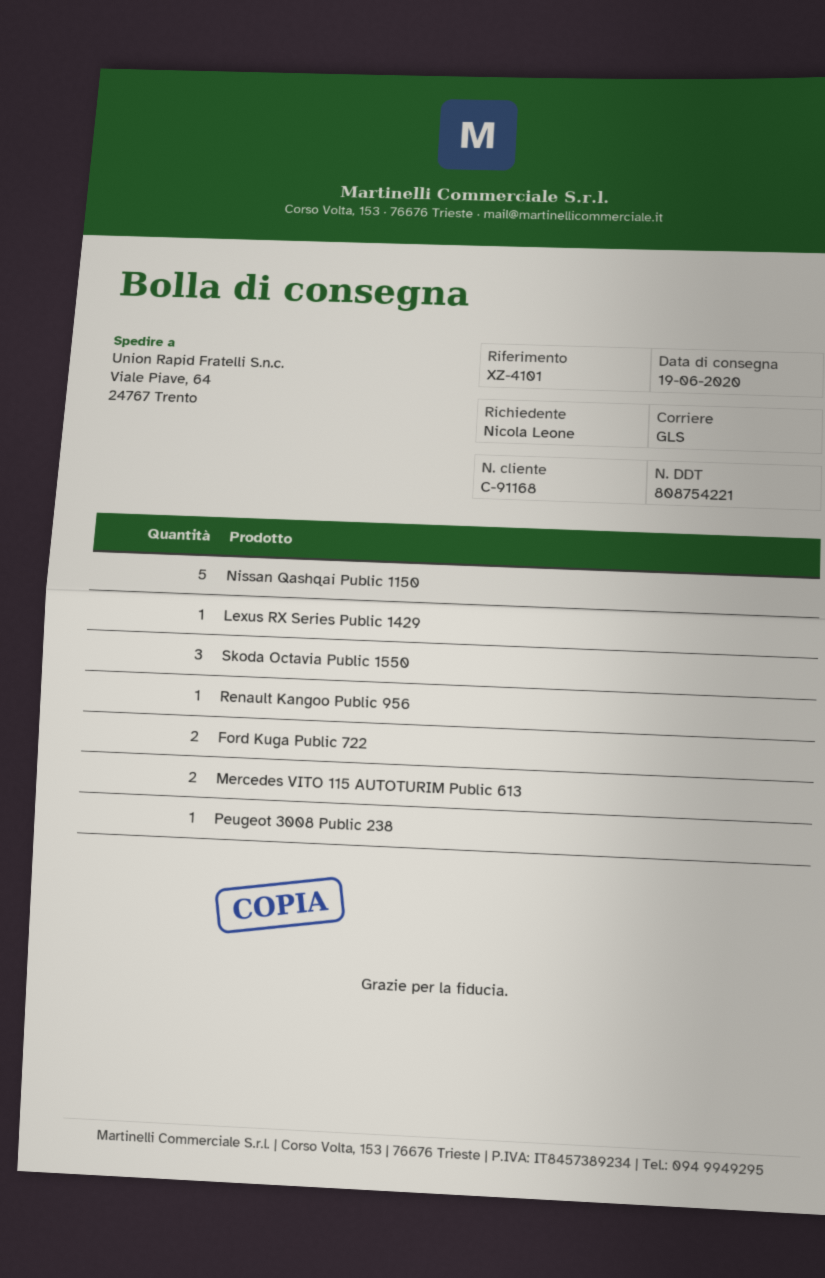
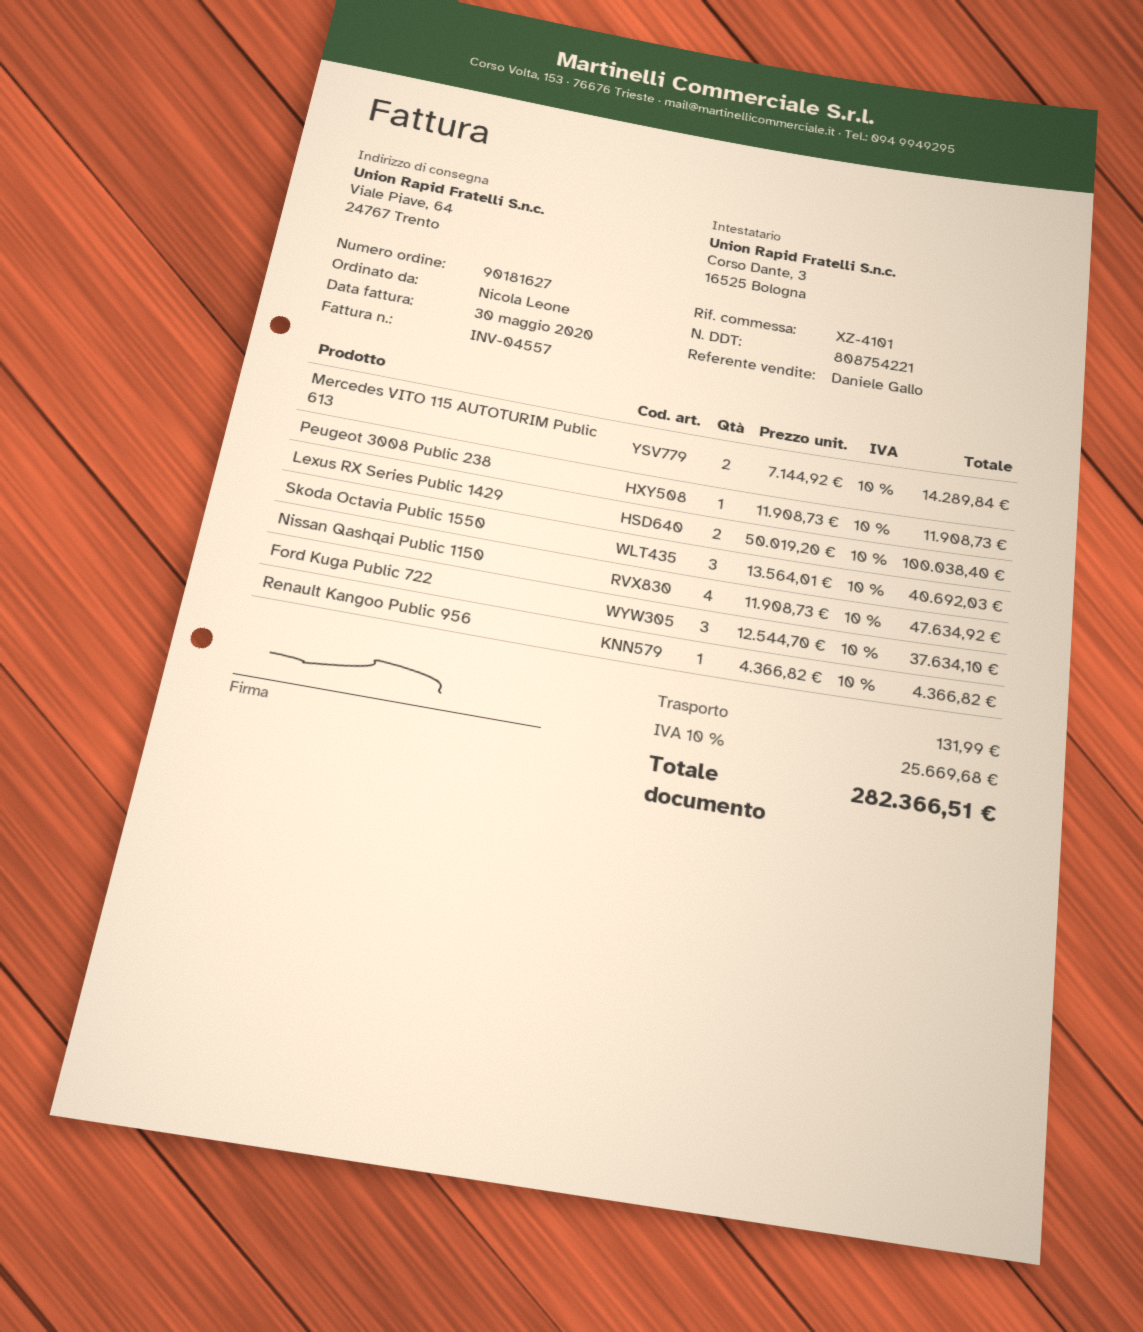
Nissan Qashqai Public 1150: 5 -> 4
Lexus RX Series Public 1429: 1 -> 2
Ford Kuga Public 722: 2 -> 3

